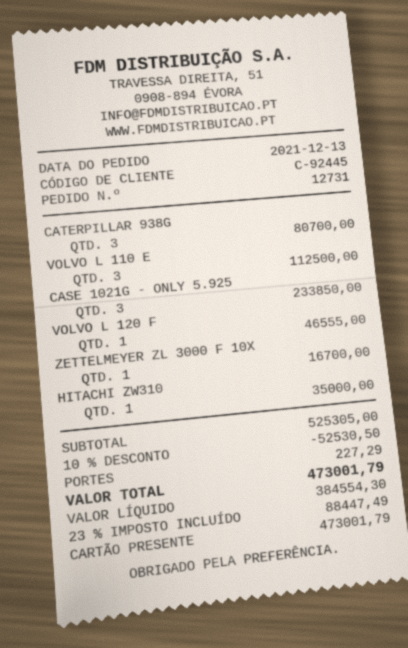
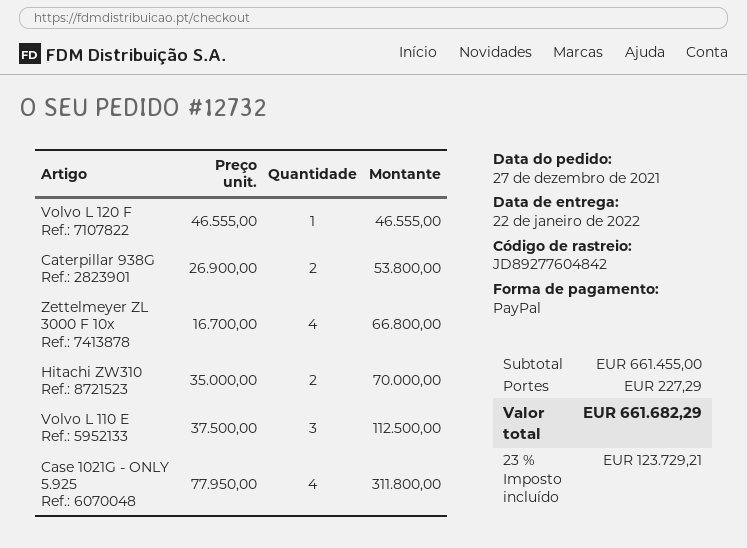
order number: 12731 -> 12732
order date: 2021-12-13 -> 2021-12-27
payment method: gift card -> PayPal
CATERPILLAR 938G: 3 for 80700.00 -> 2 for 53800.00
CASE 1021G - ONLY 5.925: 3 for 233850.00 -> 4 for 311800.00
ZETTELMEYER ZL 3000 F 10X: 1 for 16700.00 -> 4 for 66800.00
HITACHI ZW310: 1 for 35000.00 -> 2 for 70000.00
subtotal: 525305.00 -> 661455.00
discount: 10% = 52530.50 -> none
tax: 23% = 88447.49 -> 23% = 123729.21
total: 473001.79 -> 661682.29

